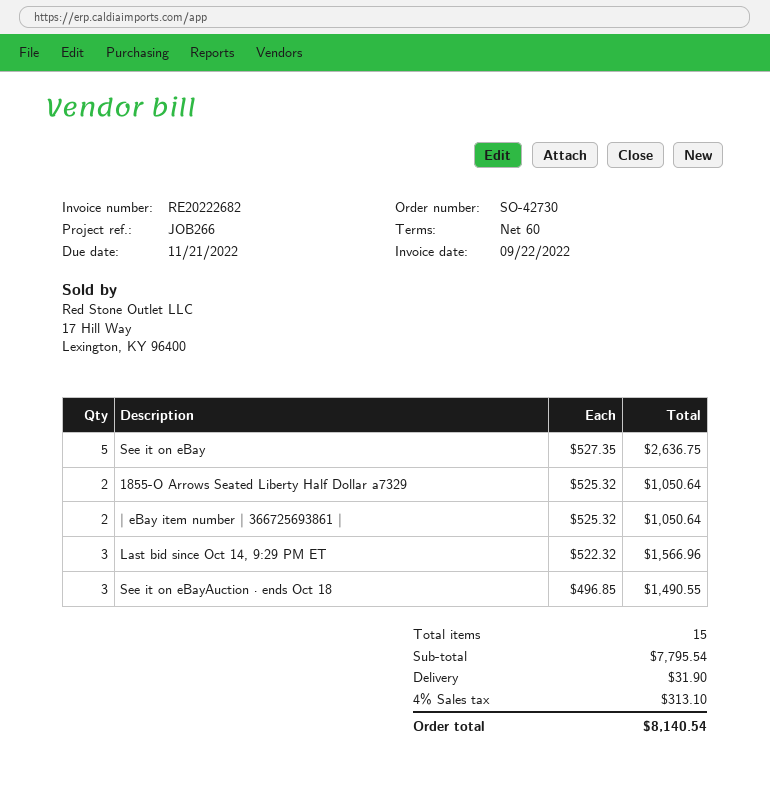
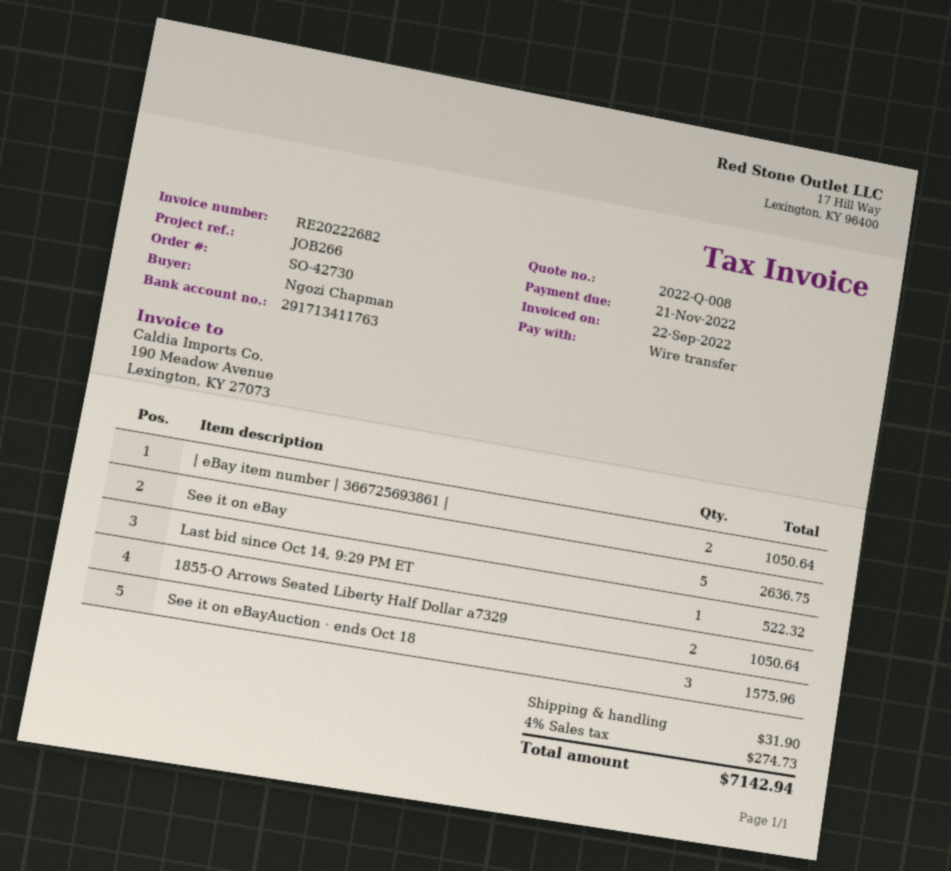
Last bid since Oct 14, 9:29 PM ET: 3 for 1566.96 -> 1 for 522.32
See it on eBayAuction · ends Oct 18: 3 for 1490.55 -> 3 for 1575.96
tax: 4% = 313.10 -> 4% = 274.73
total: 8140.54 -> 7142.94

